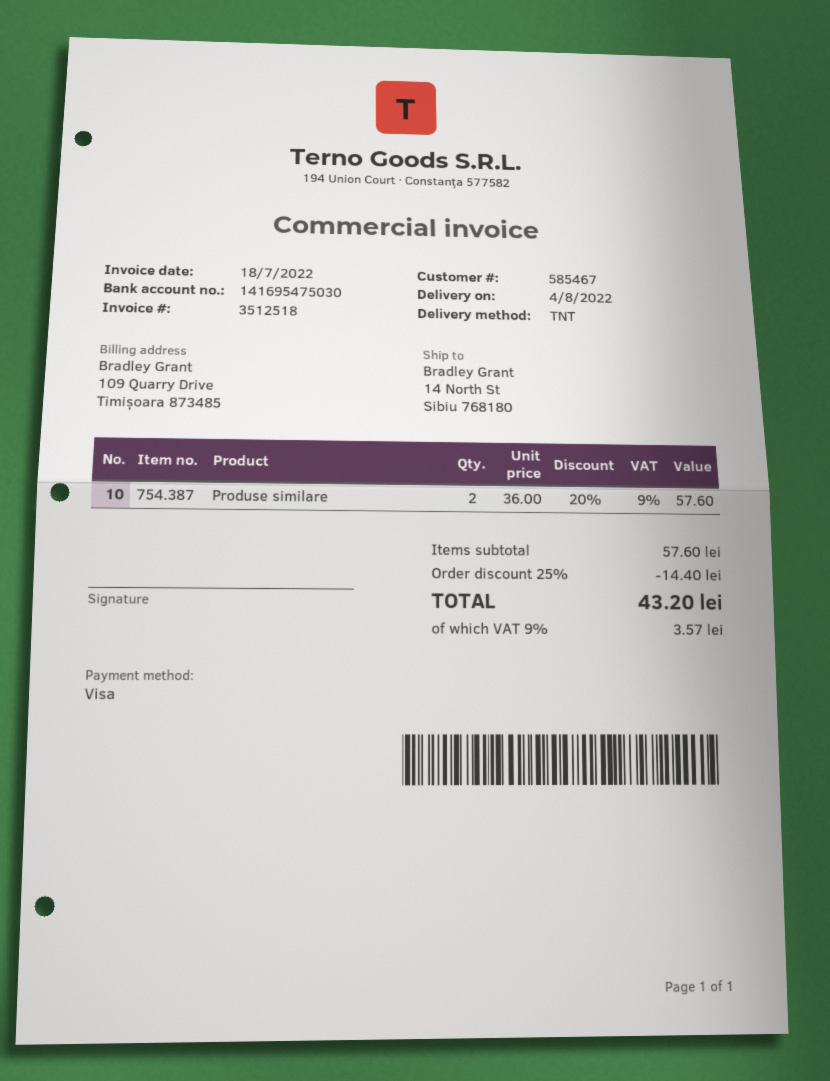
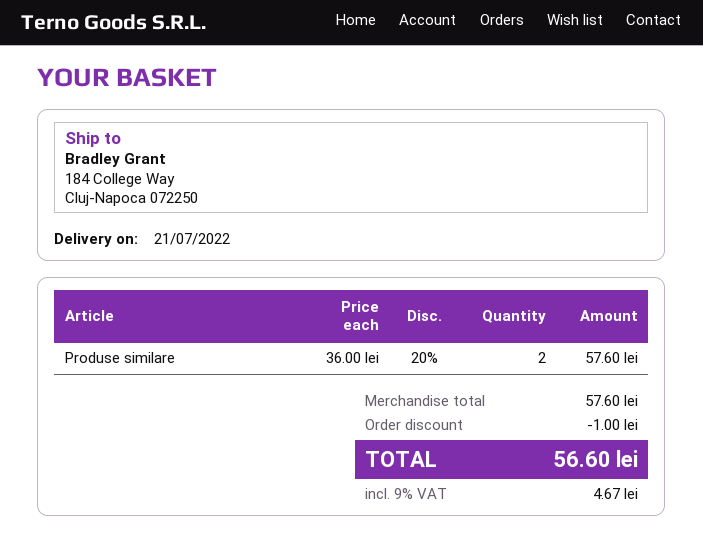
delivery date: 2022-08-04 -> 2022-07-21
ship to: 14 North St, Sibiu 768180 -> 184 College Way, Cluj-Napoca 072250
discount: 14.40 -> 1.00
tax: 9% = 3.57 -> 9% = 4.67
total: 43.20 -> 56.60

